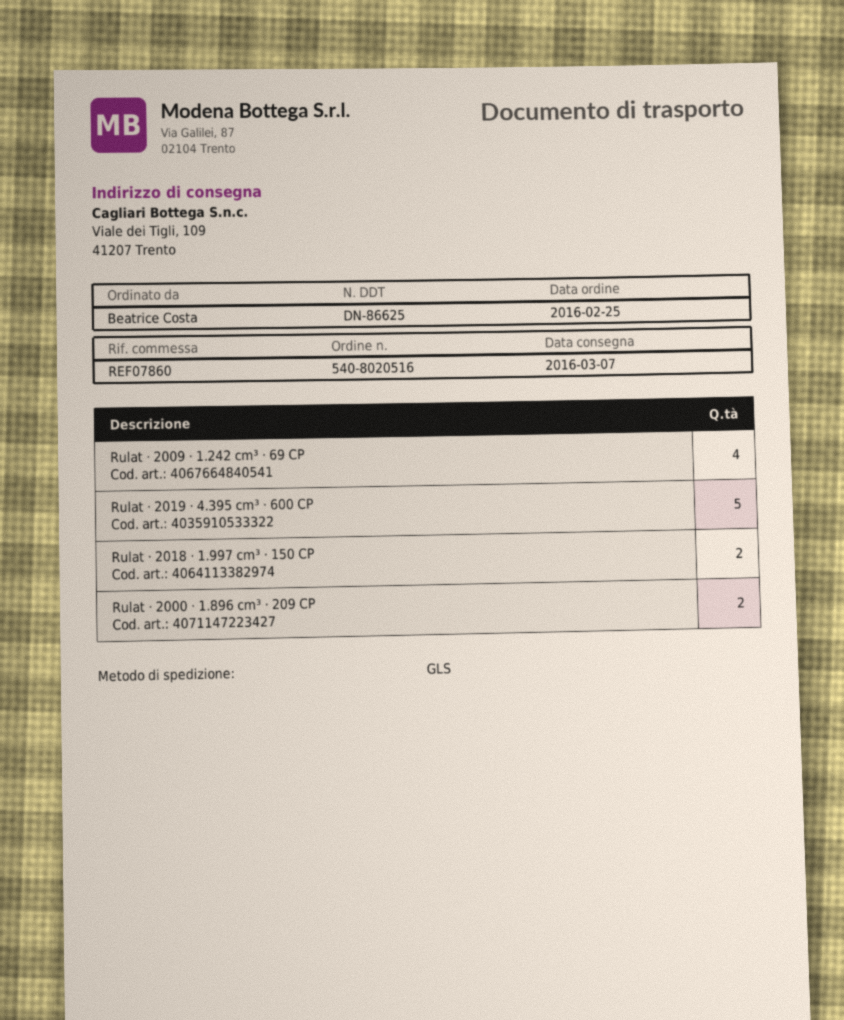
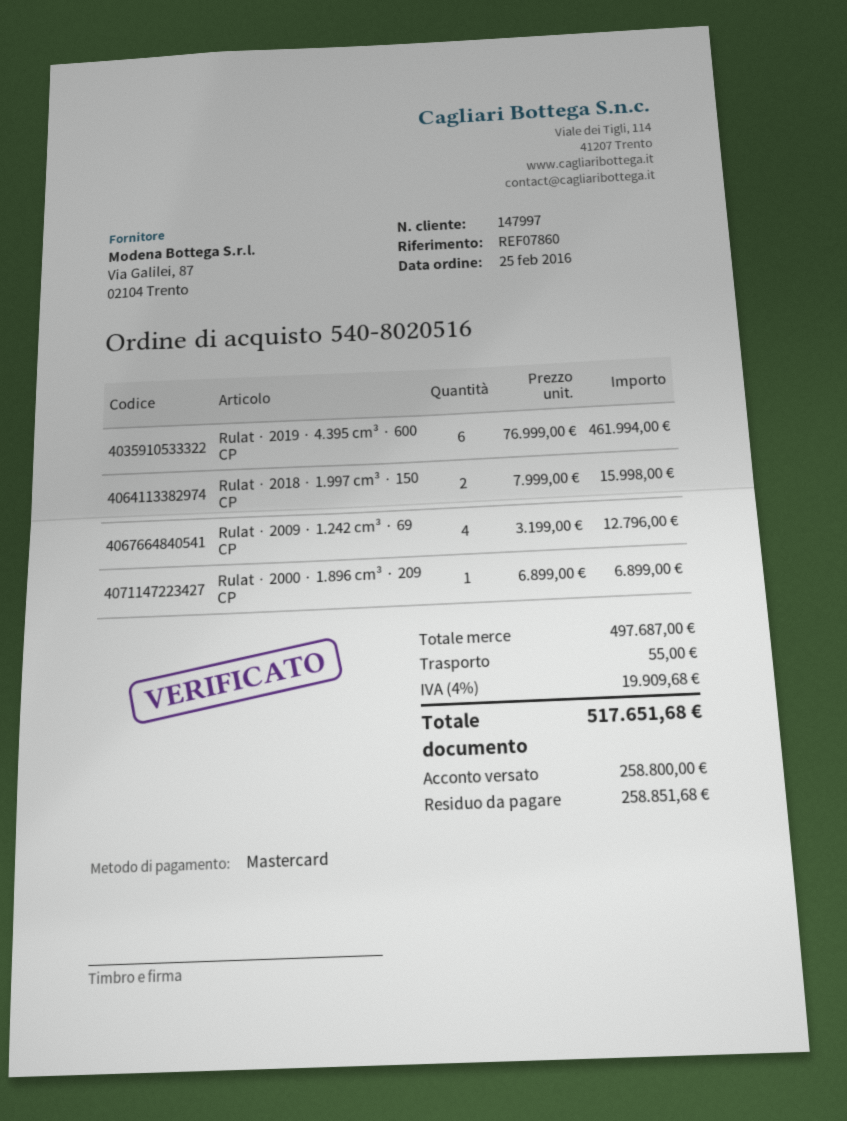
Rulat · 2019 · 4.395 cm³ · 600 CP: 5 -> 6
Rulat · 2000 · 1.896 cm³ · 209 CP: 2 -> 1

